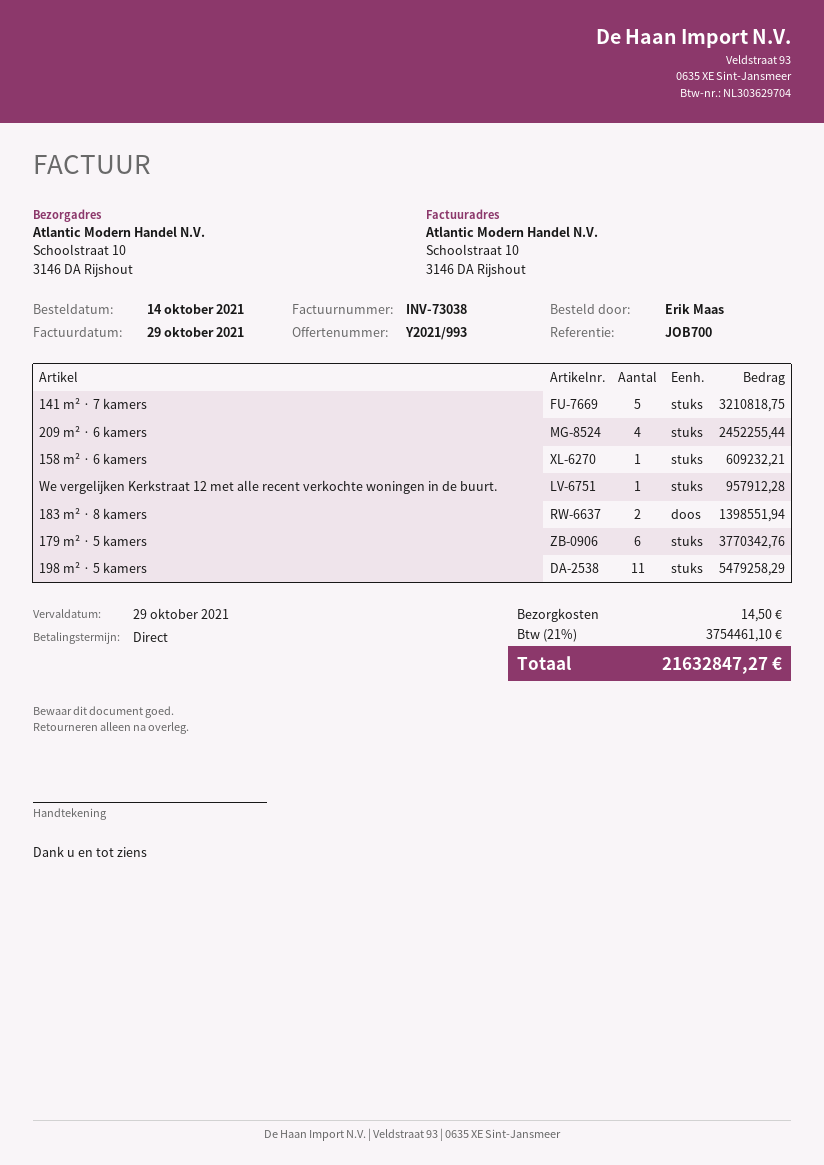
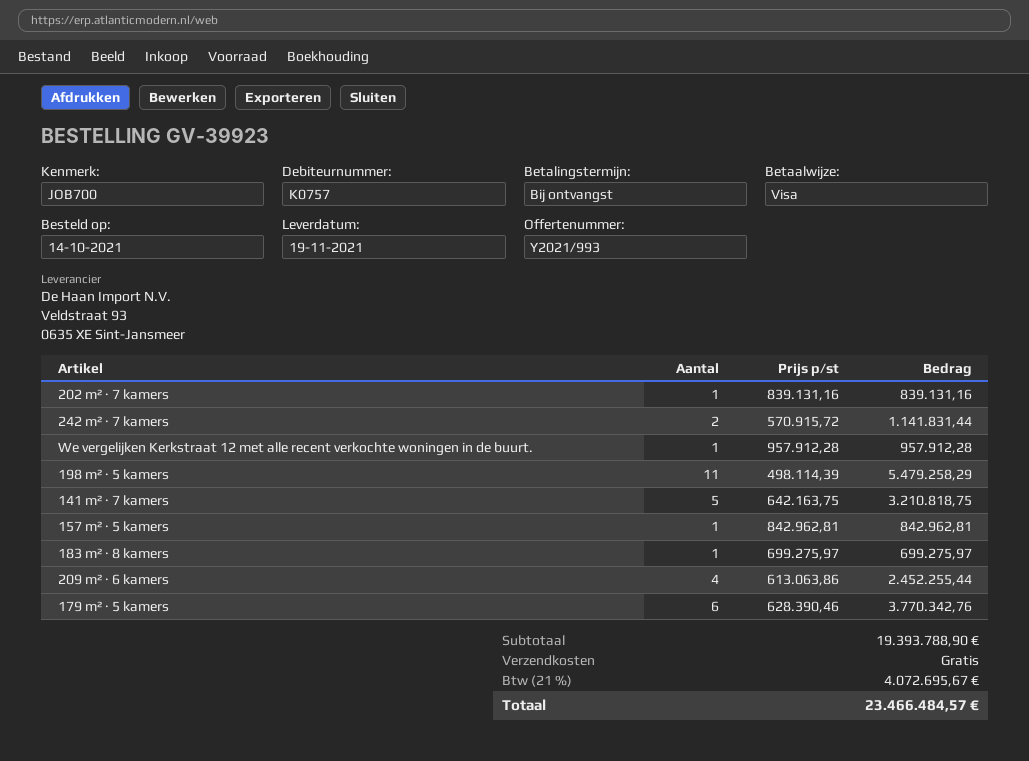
158 m² · 6 kamers: 1 for 609232.21 -> none
183 m² · 8 kamers: 2 for 1398551.94 -> 1 for 699275.97
202 m² · 7 kamers: none -> 1 for 839131.16
242 m² · 7 kamers: none -> 2 for 1141831.44
157 m² · 5 kamers: none -> 1 for 842962.81
shipping: 14.50 -> 0.00
tax: 21% = 3754461.10 -> 21% = 4072695.67
total: 21632847.27 -> 23466484.57

